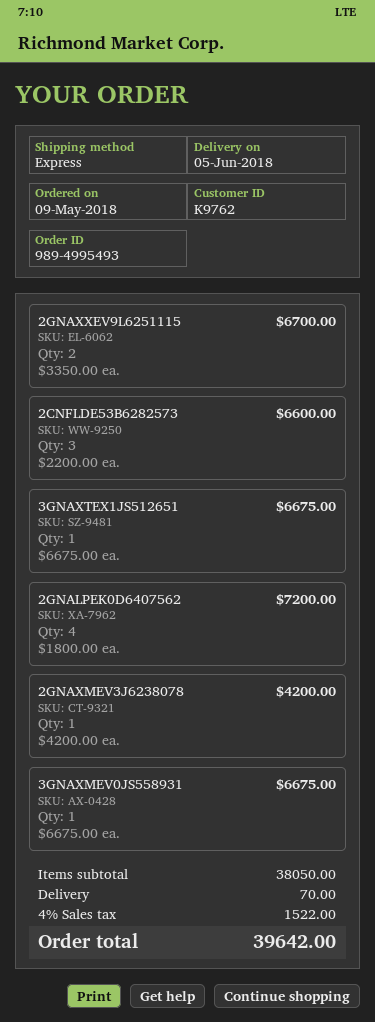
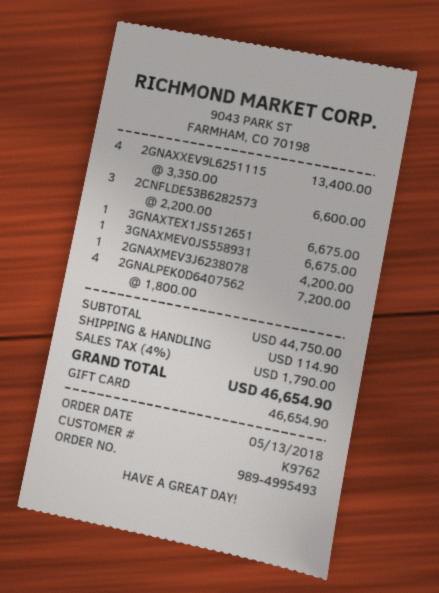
order date: 2018-05-09 -> 2018-05-13
2GNAXXEV9L6251115: 2 x 3350.00 = 6700.00 -> 4 x 3350.00 = 13400.00
subtotal: 38050.00 -> 44750.00
shipping: 70.00 -> 114.90
tax: 4% = 1522.00 -> 4% = 1790.00
total: 39642.00 -> 46654.90

